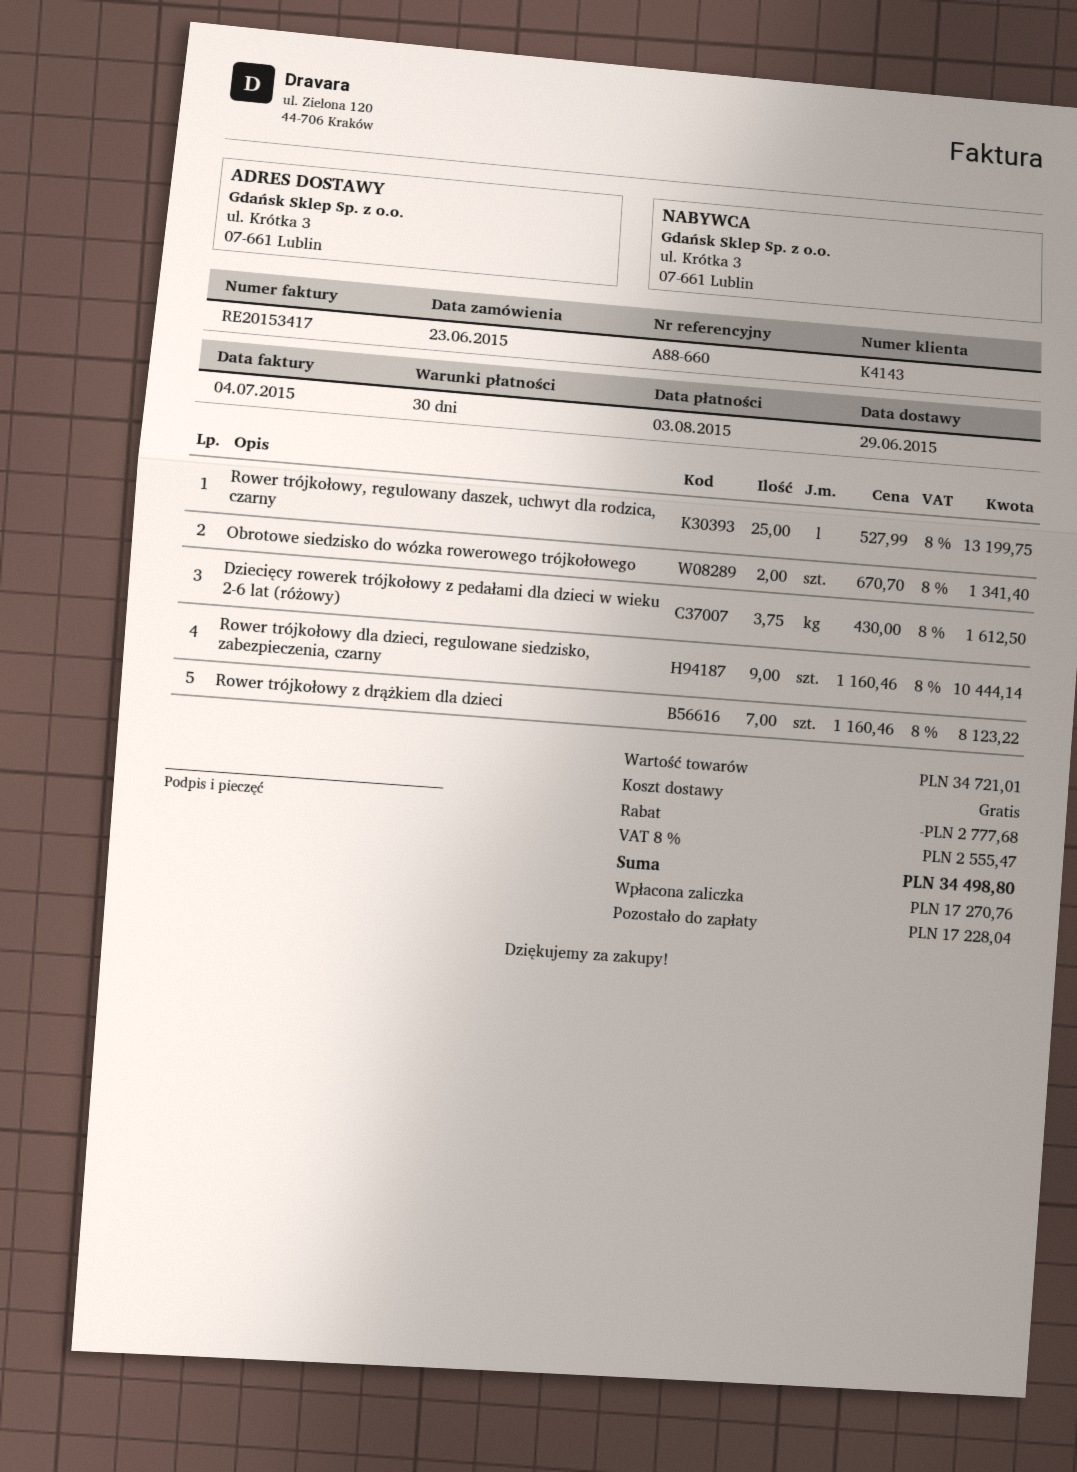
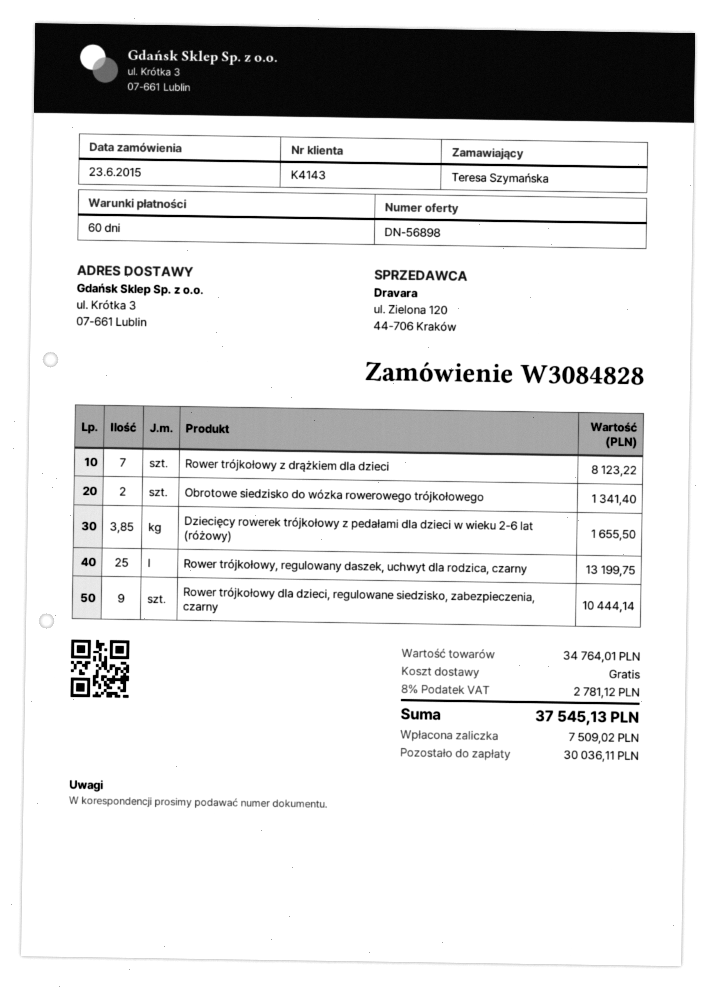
payment terms: 30 days -> 60 days
Dziecięcy rowerek trójkołowy z pedałami dla dzieci w wieku 2-6 lat (różowy): 3.75 for 1612.50 -> 3.85 for 1655.50
subtotal: 34721.01 -> 34764.01
discount: 2777.68 -> none
tax: 8% = 2555.47 -> 8% = 2781.12
total: 34498.80 -> 37545.13
deposit: 17270.76 -> 7509.02
balance: 17228.04 -> 30036.11

